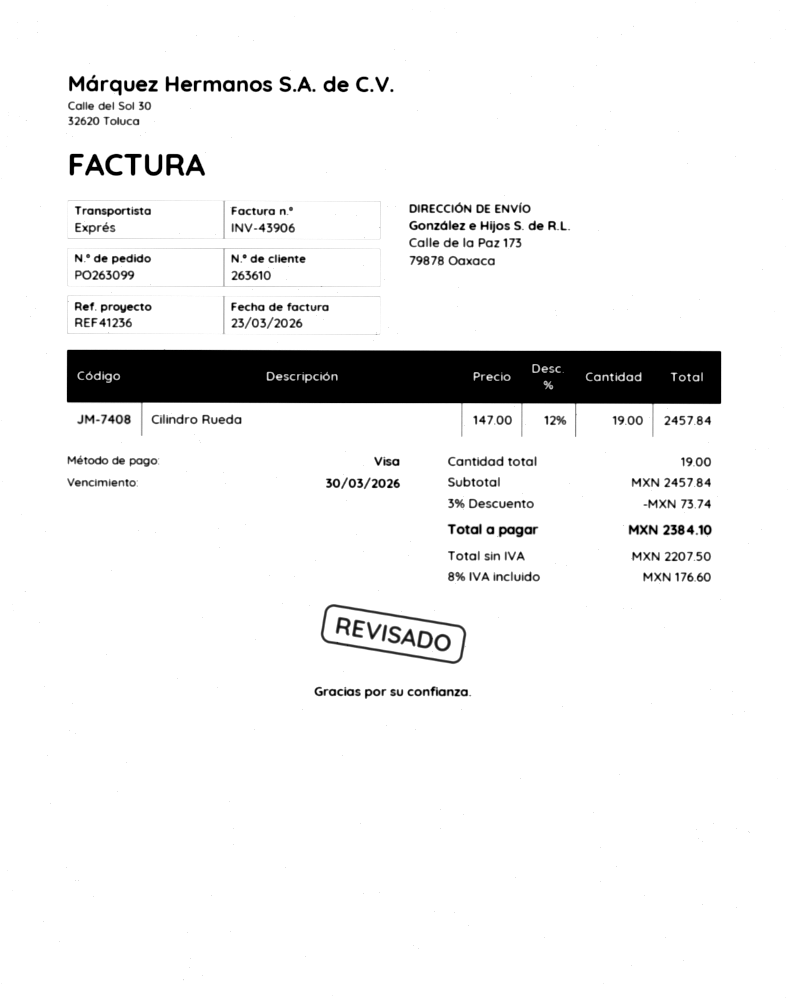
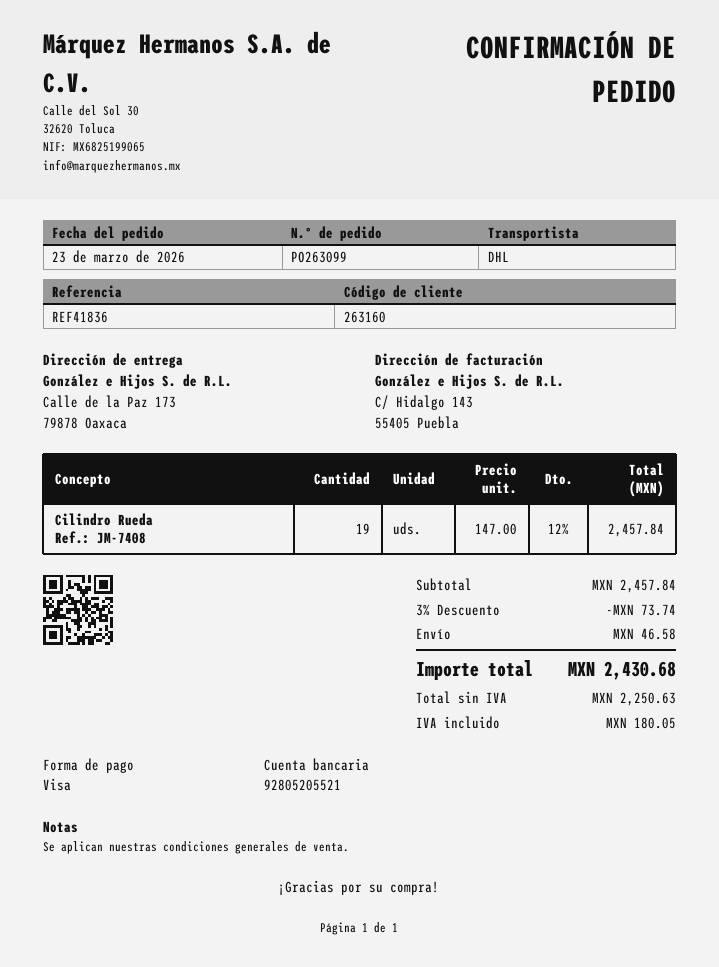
customer number: 263610 -> 263160
reference: REF41236 -> REF41836
shipping method: express -> DHL
shipping: none -> 46.58
net: 2207.50 -> 2250.63
tax: 176.60 -> 180.05
total: 2384.10 -> 2430.68

